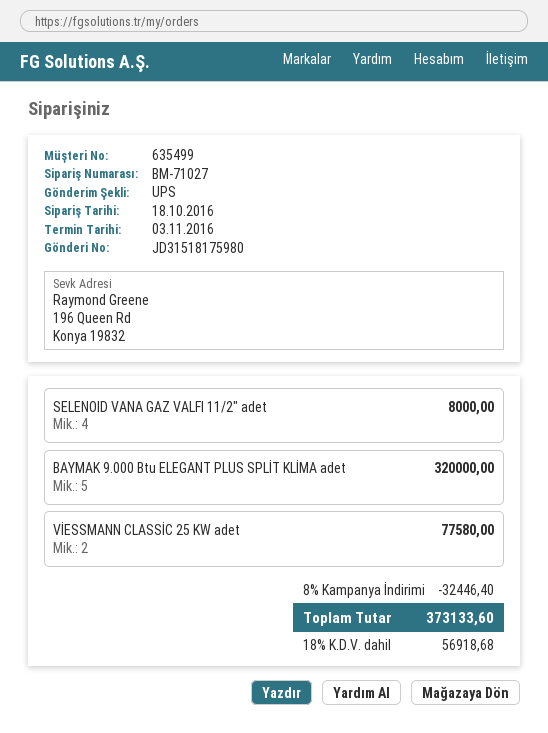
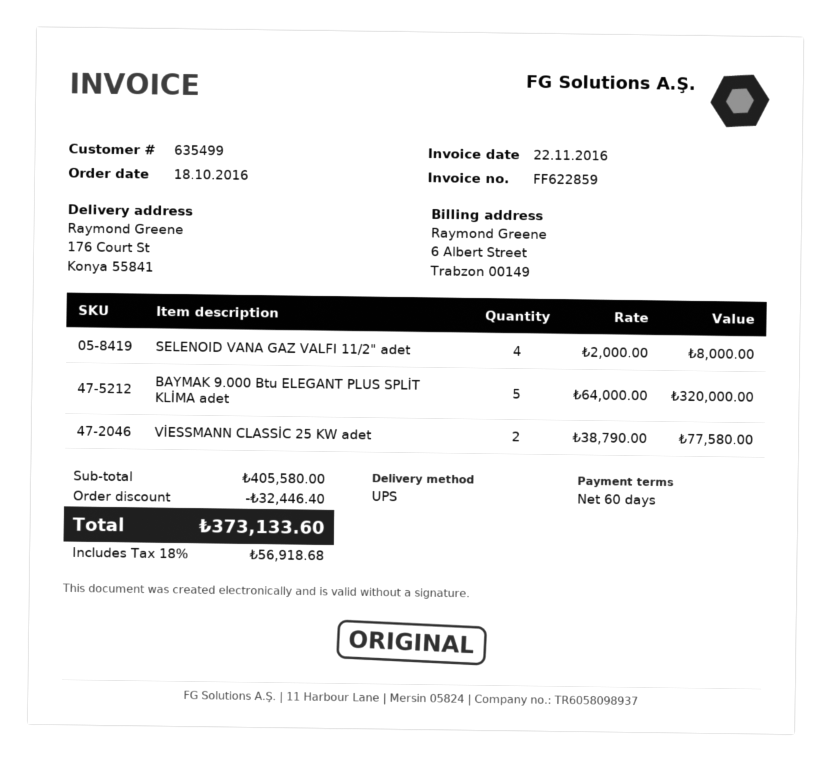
ship to: 196 Queen Rd, Konya 19832 -> 176 Court St, Konya 55841

